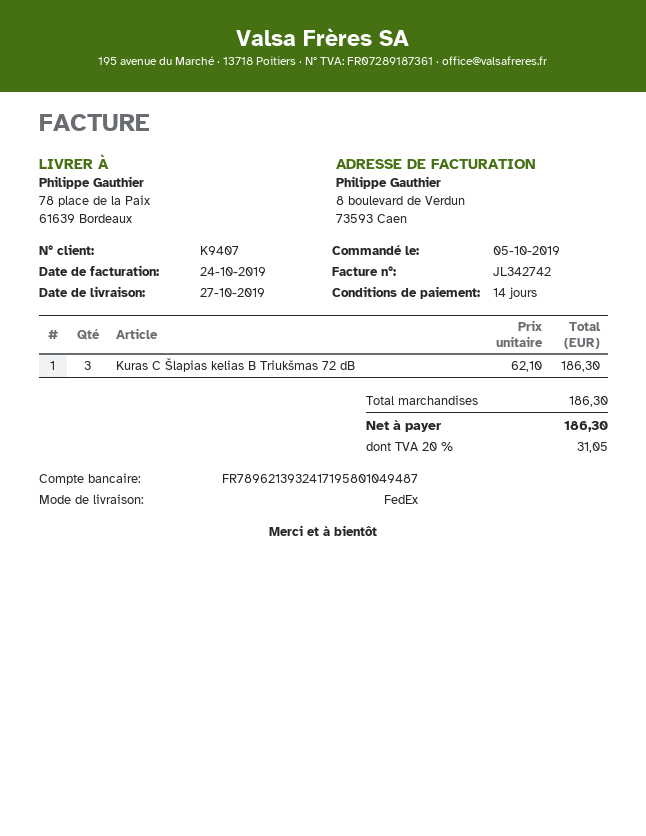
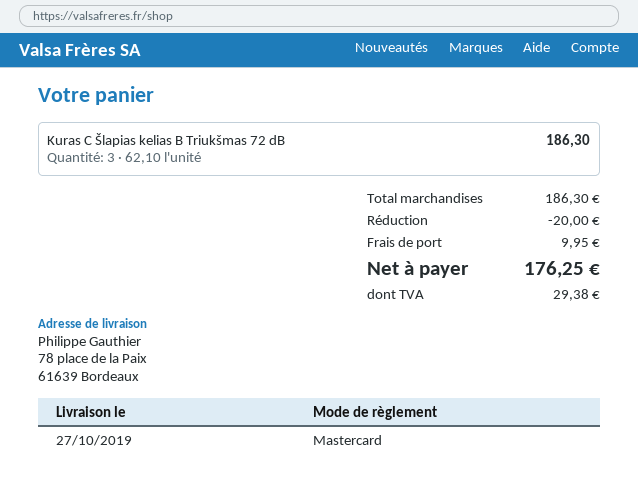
discount: none -> 20.00
shipping: none -> 9.95
tax: 31.05 -> 29.38
total: 186.30 -> 176.25

